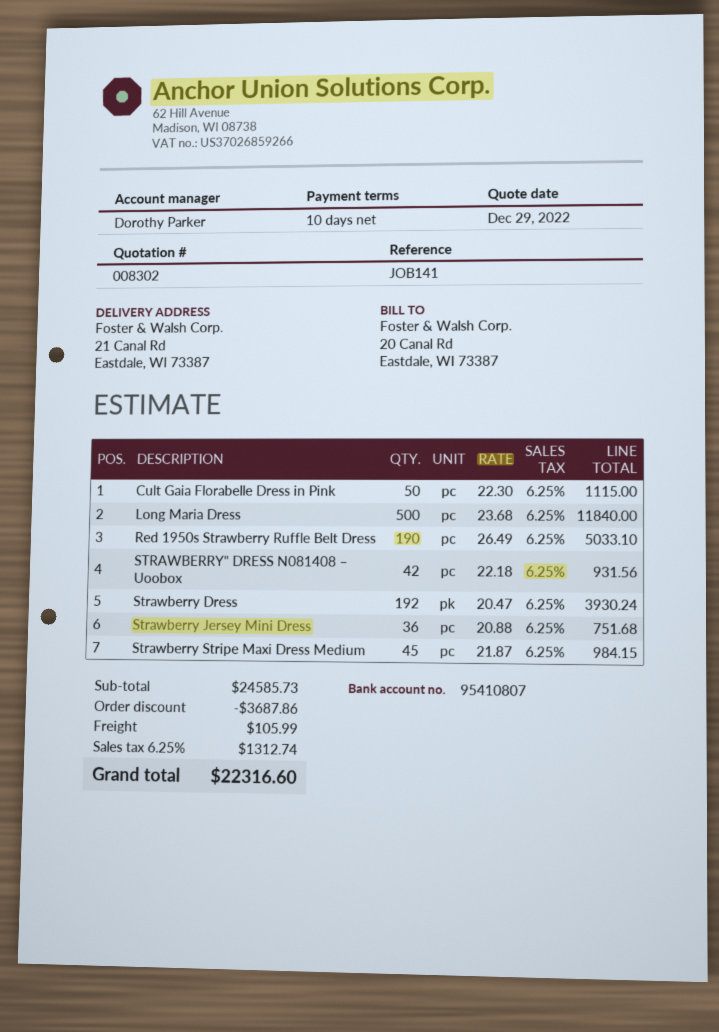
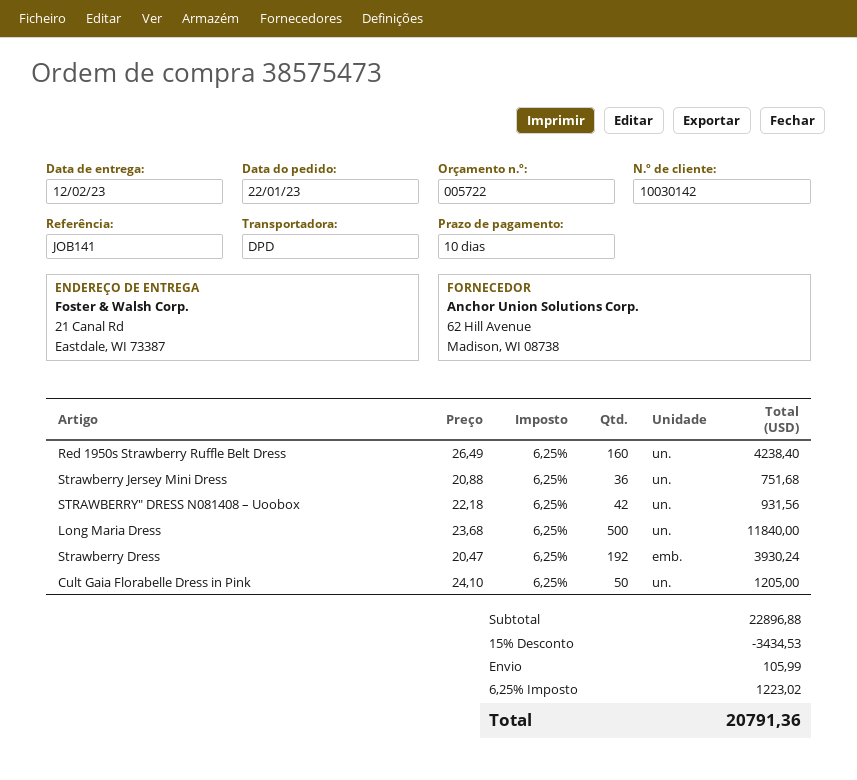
quote number: 008302 -> 005722
Cult Gaia Florabelle Dress in Pink: 50 x 22.30 = 1115.00 -> 50 x 24.10 = 1205.00
Red 1950s Strawberry Ruffle Belt Dress: 190 x 26.49 = 5033.10 -> 160 x 26.49 = 4238.40
Strawberry Stripe Maxi Dress Medium: 45 x 21.87 = 984.15 -> none
subtotal: 24585.73 -> 22896.88
discount: 3687.86 -> 3434.53
tax: 6.25% = 1312.74 -> 6.25% = 1223.02
total: 22316.60 -> 20791.36

